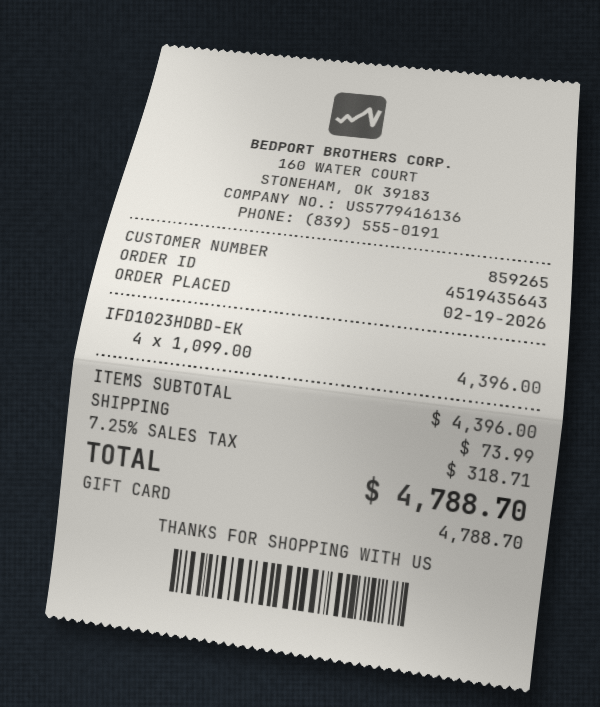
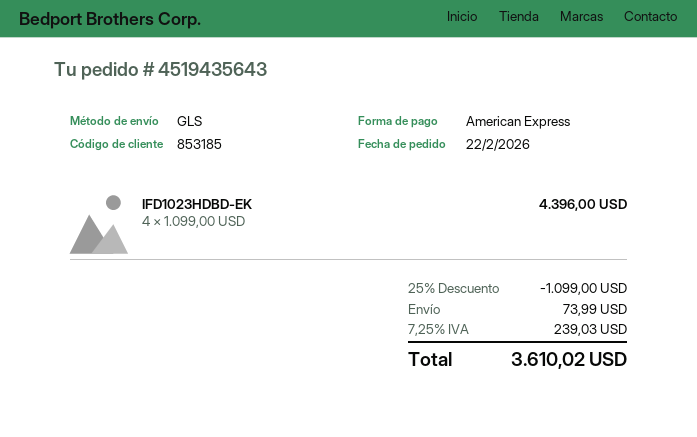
order date: 2026-02-19 -> 2026-02-22
customer number: 859265 -> 853185
payment method: gift card -> American Express
discount: none -> 25% = 1099.00
tax: 7.25% = 318.71 -> 7.25% = 239.03
total: 4788.70 -> 3610.02

